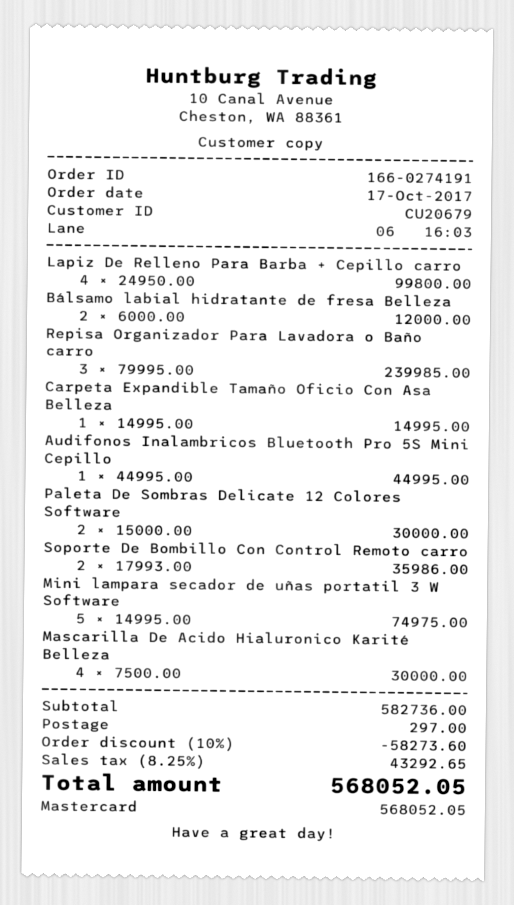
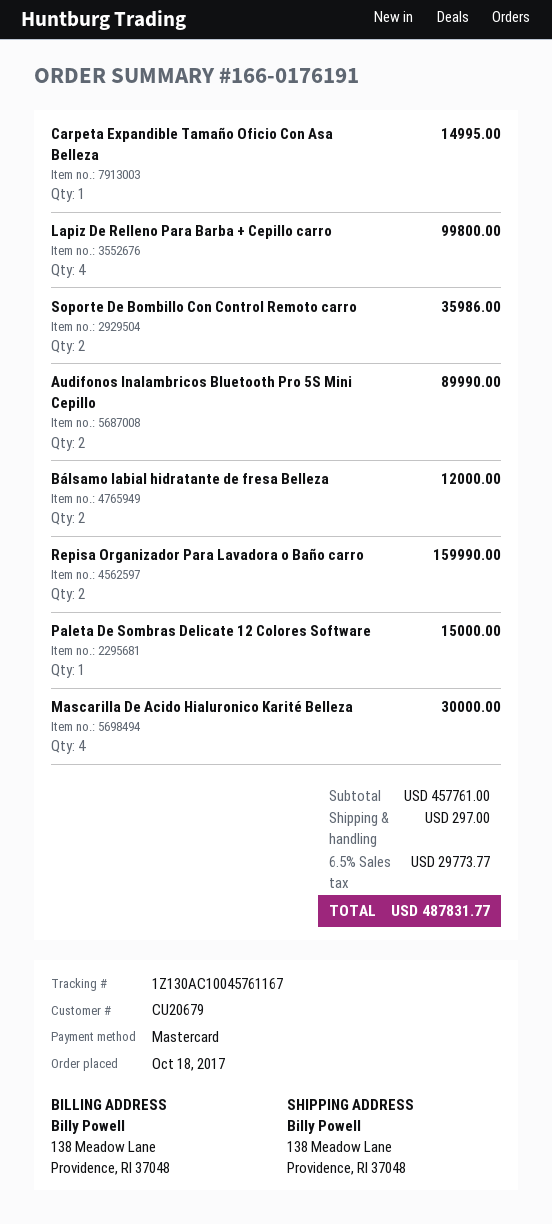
order number: 166-0274191 -> 166-0176191
order date: 2017-10-17 -> 2017-10-18
Repisa Organizador Para Lavadora o Baño carro: 3 for 239985.00 -> 2 for 159990.00
Audifonos Inalambricos Bluetooth Pro 5S Mini Cepillo: 1 for 44995.00 -> 2 for 89990.00
Paleta De Sombras Delicate 12 Colores Software: 2 for 30000.00 -> 1 for 15000.00
Mini lampara secador de uñas portatil 3 W Software: 5 for 74975.00 -> none
subtotal: 582736.00 -> 457761.00
discount: 10% = 58273.60 -> none
tax: 8.25% = 43292.65 -> 6.5% = 29773.77
total: 568052.05 -> 487831.77

